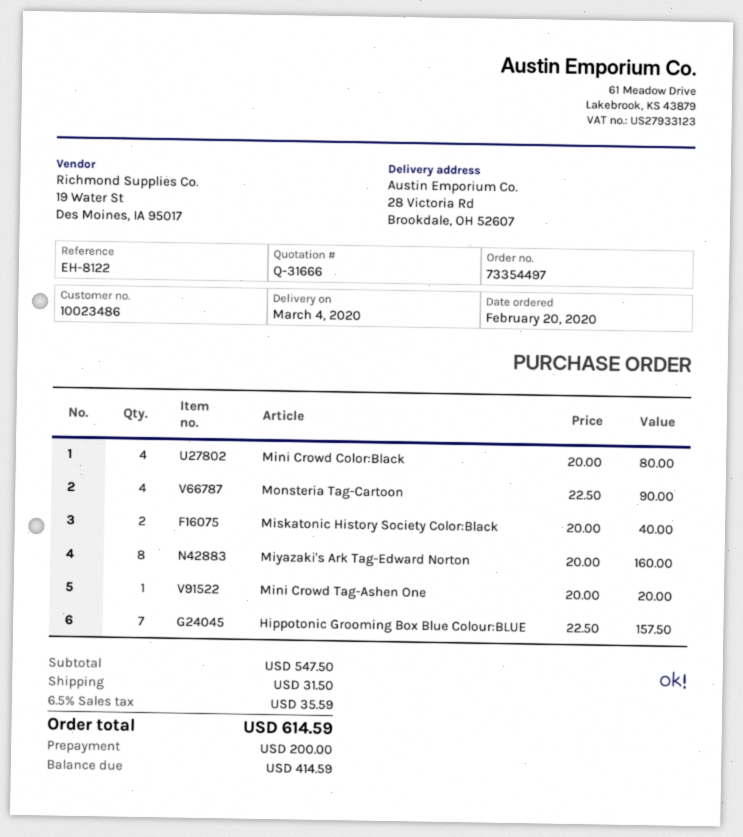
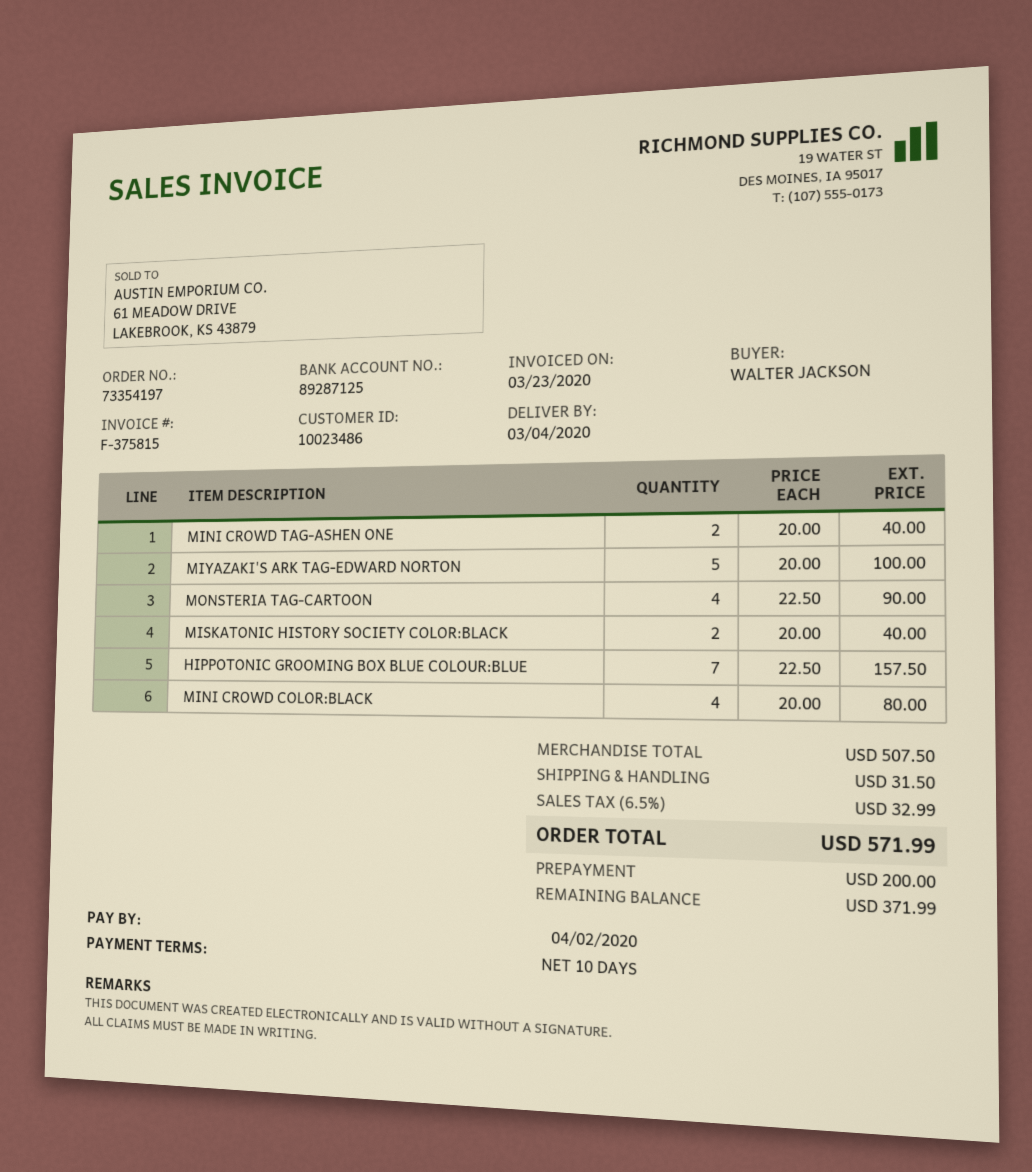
order number: 73354497 -> 73354197
Miyazaki's Ark Tag-Edward Norton: 8 x 20.00 = 160.00 -> 5 x 20.00 = 100.00
Mini Crowd Tag-Ashen One: 1 x 20.00 = 20.00 -> 2 x 20.00 = 40.00
subtotal: 547.50 -> 507.50
tax: 6.5% = 35.59 -> 6.5% = 32.99
total: 614.59 -> 571.99
balance: 414.59 -> 371.99

